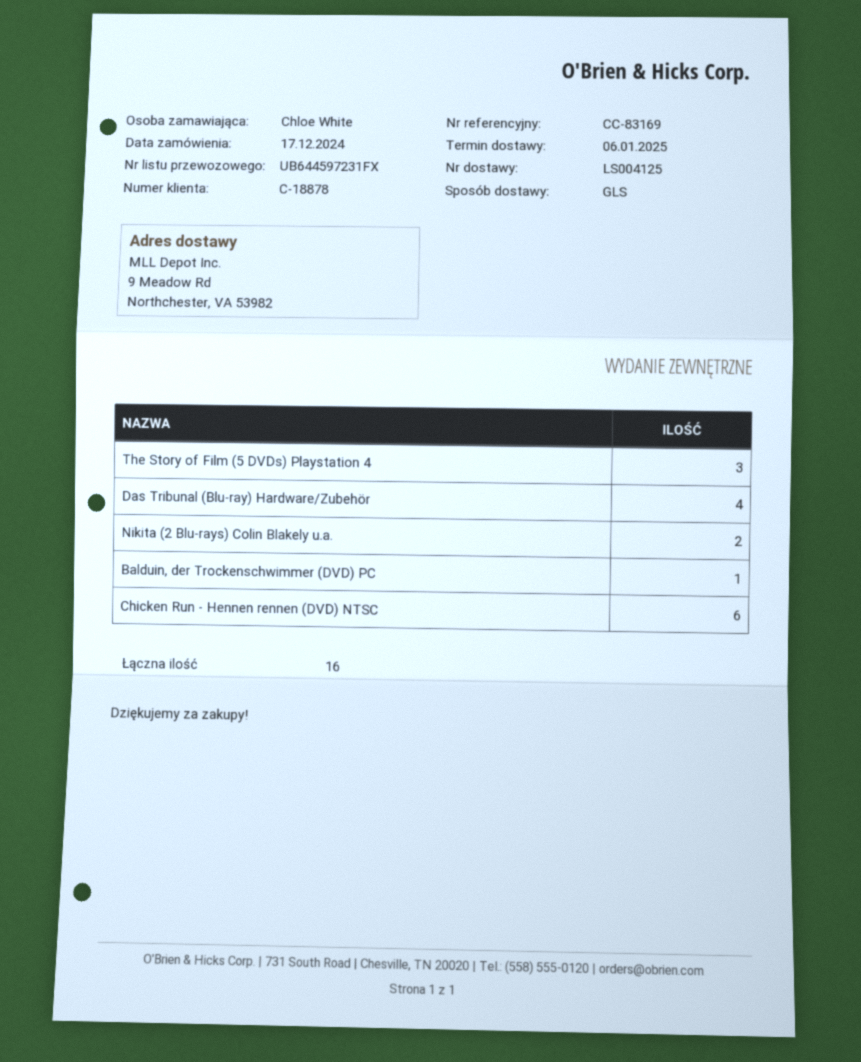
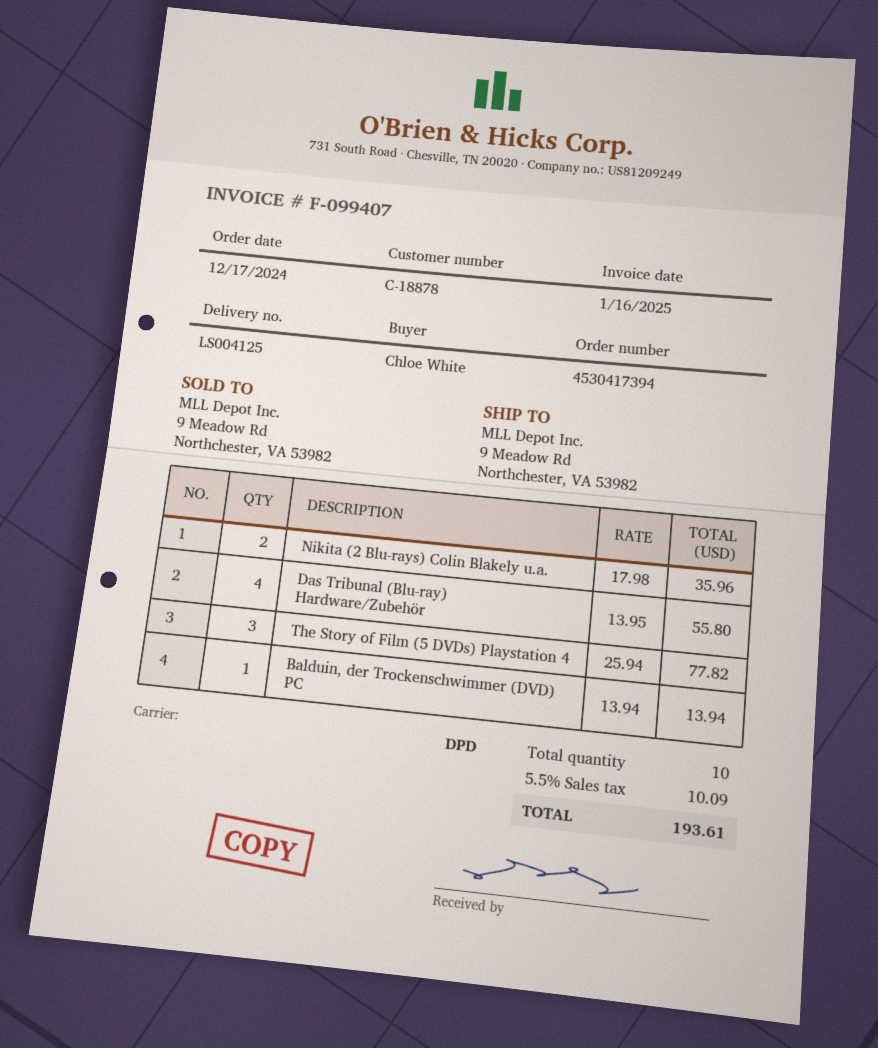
shipping method: GLS -> DPD
Chicken Run - Hennen rennen (DVD) NTSC: 6 -> none
total quantity: 16 -> 10

